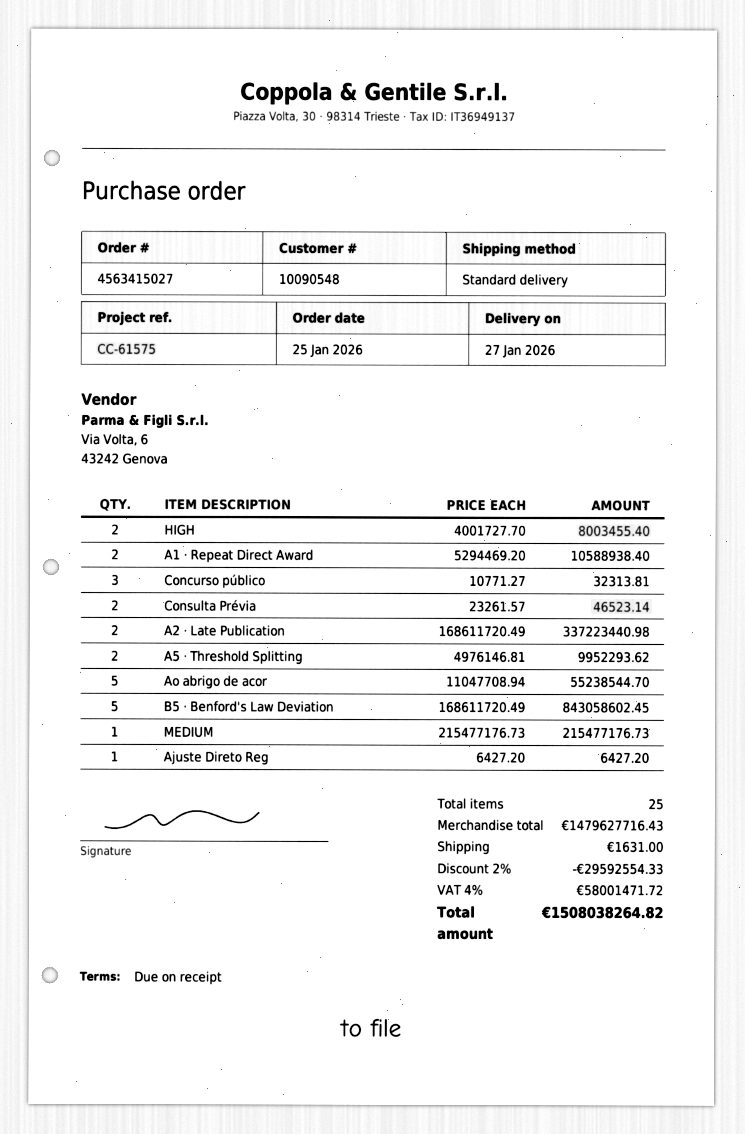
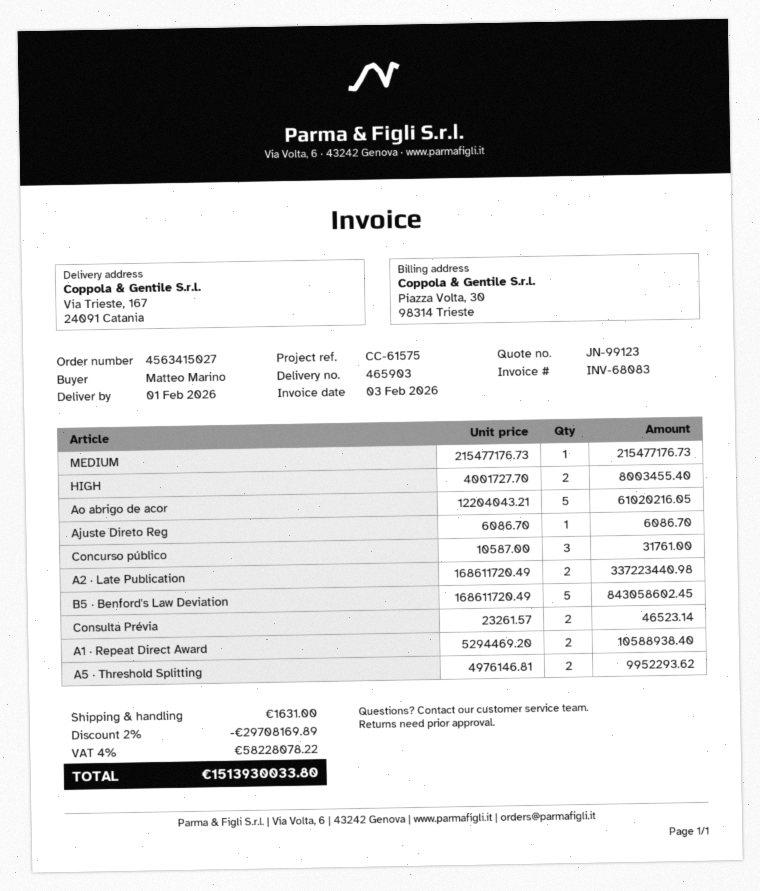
delivery date: 2026-01-27 -> 2026-02-01
Concurso público: 3 x 10771.27 = 32313.81 -> 3 x 10587.00 = 31761.00
Ao abrigo de acor: 5 x 11047708.94 = 55238544.70 -> 5 x 12204043.21 = 61020216.05
Ajuste Direto Reg: 1 x 6427.20 = 6427.20 -> 1 x 6086.70 = 6086.70
discount: 2% = 29592554.33 -> 2% = 29708169.89
tax: 4% = 58001471.72 -> 4% = 58228078.22
total: 1508038264.82 -> 1513930033.80

